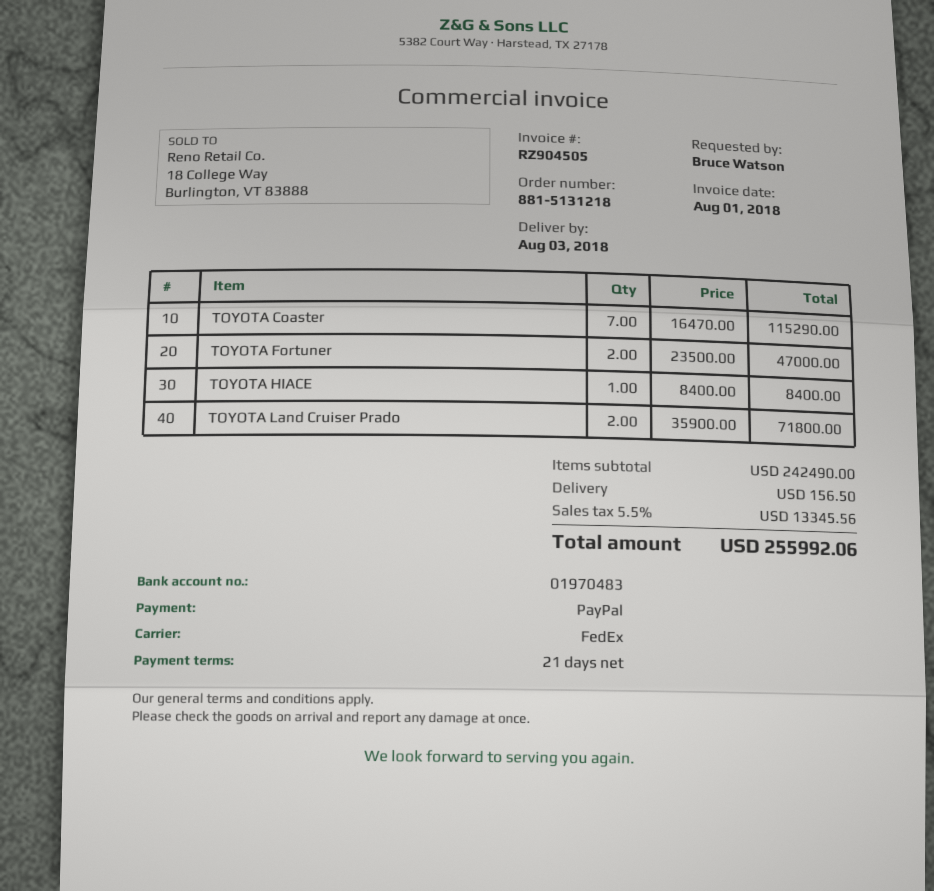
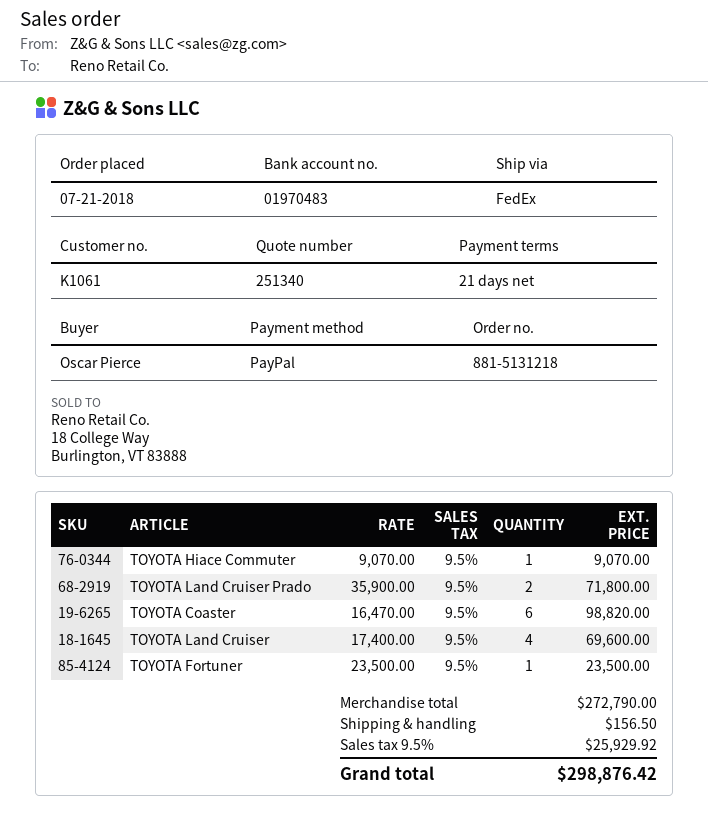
ordered by: Bruce Watson -> Oscar Pierce
TOYOTA Coaster: 7 x 16470.00 = 115290.00 -> 6 x 16470.00 = 98820.00
TOYOTA Fortuner: 2 x 23500.00 = 47000.00 -> 1 x 23500.00 = 23500.00
TOYOTA HIACE: 1 x 8400.00 = 8400.00 -> none
TOYOTA Hiace Commuter: none -> 1 x 9070.00 = 9070.00
TOYOTA Land Cruiser: none -> 4 x 17400.00 = 69600.00
subtotal: 242490.00 -> 272790.00
tax: 5.5% = 13345.56 -> 9.5% = 25929.92
total: 255992.06 -> 298876.42

